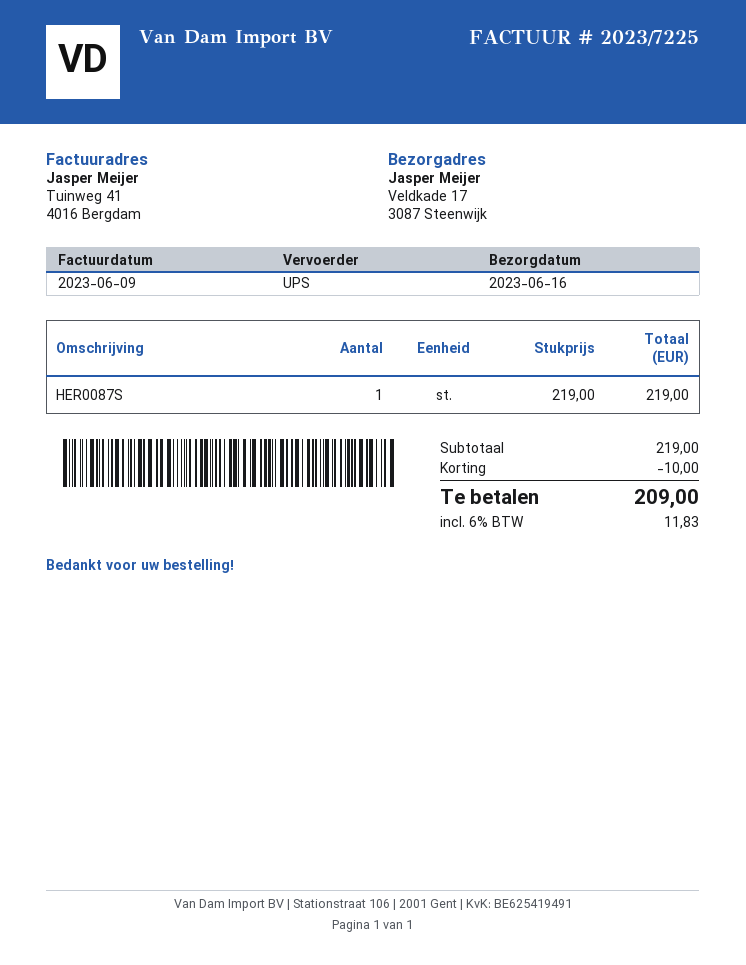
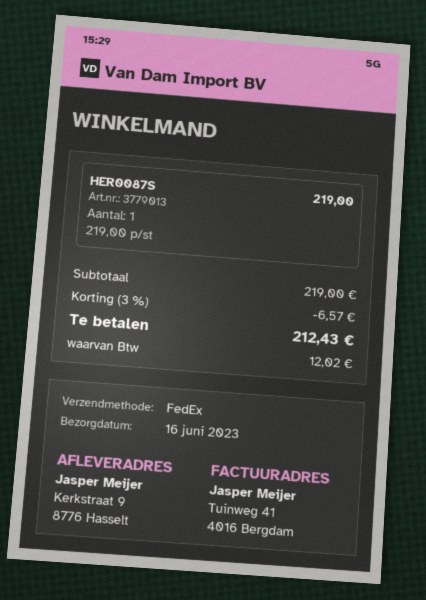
shipping method: UPS -> FedEx
ship to: Veldkade 17, 3087 Steenwijk -> Kerkstraat 9, 8776 Hasselt
discount: 10.00 -> 6.57
tax: 11.83 -> 12.02
total: 209.00 -> 212.43

